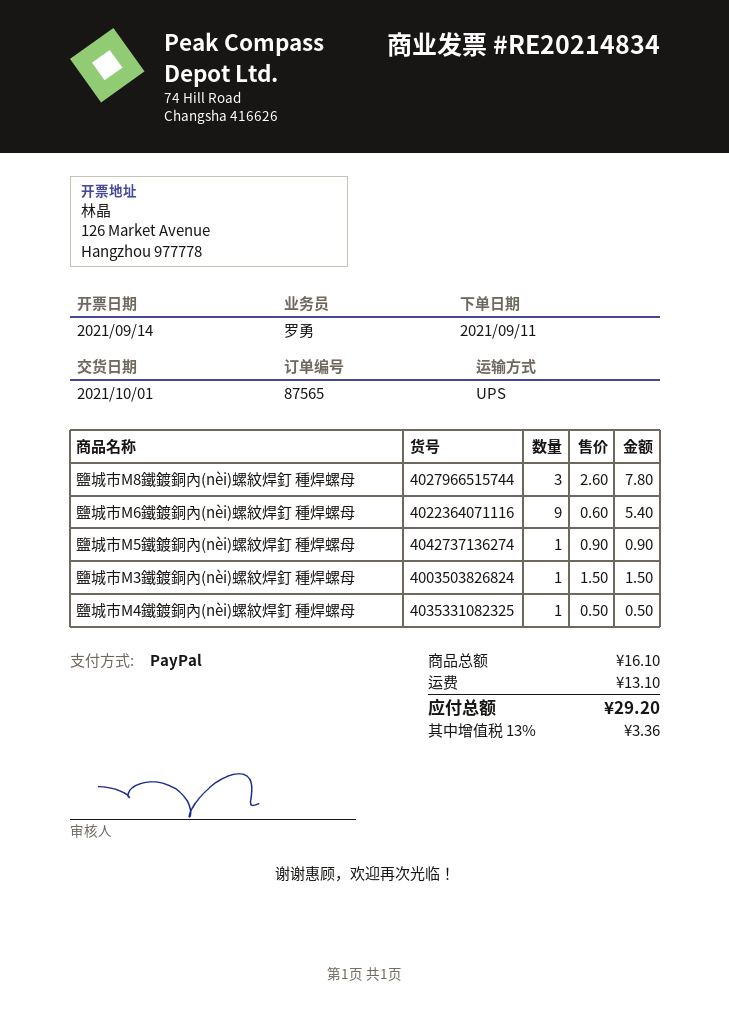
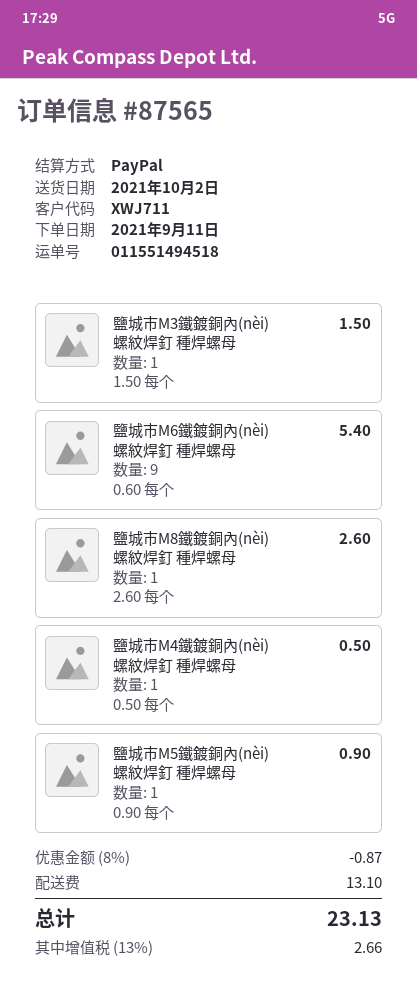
delivery date: 2021-10-01 -> 2021-10-02
鹽城市M8鐵鍍銅內(nèi)螺紋焊釘 種焊螺母: 3 x 2.60 = 7.80 -> 1 x 2.60 = 2.60
discount: none -> 8% = 0.87
tax: 13% = 3.36 -> 13% = 2.66
total: 29.20 -> 23.13

